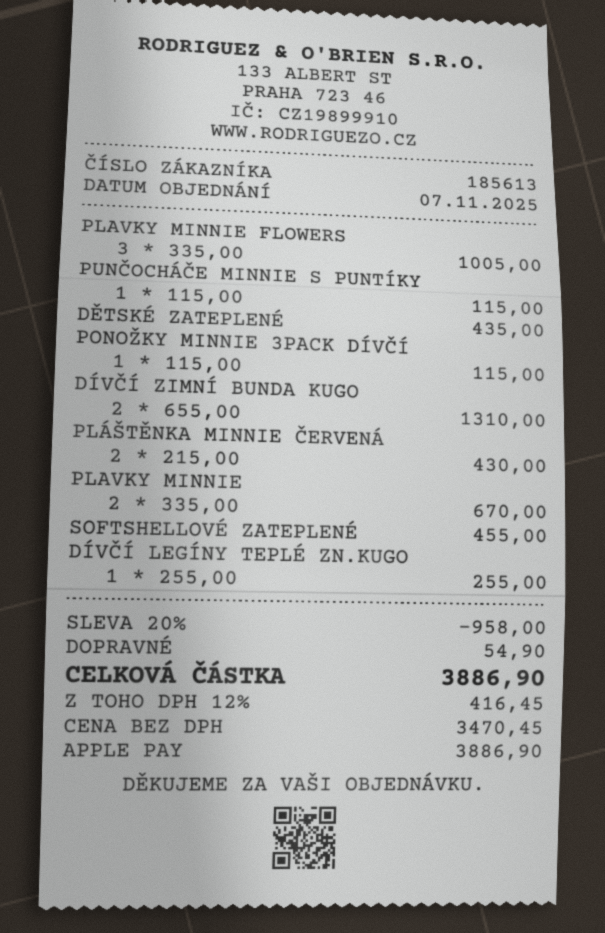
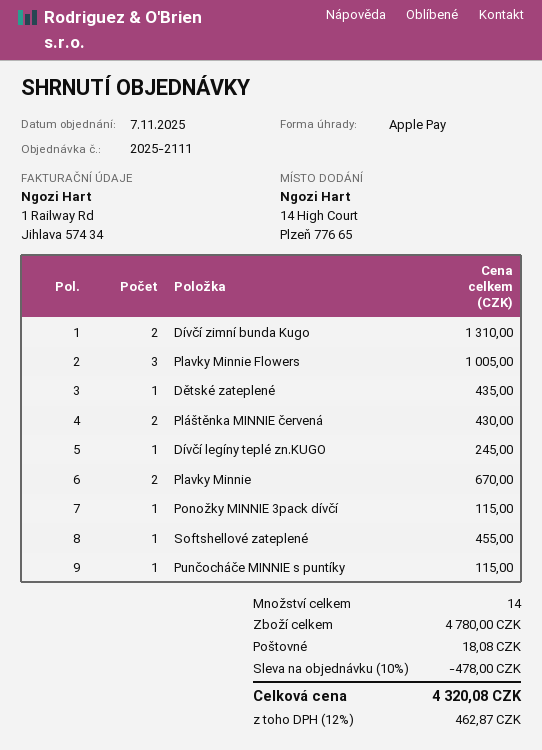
DÍVČÍ LEGÍNY TEPLÉ ZN.KUGO: 1 for 255.00 -> 1 for 245.00
discount: 20% = 958.00 -> 10% = 478.00
shipping: 54.90 -> 18.08
tax: 12% = 416.45 -> 12% = 462.87
total: 3886.90 -> 4320.08

